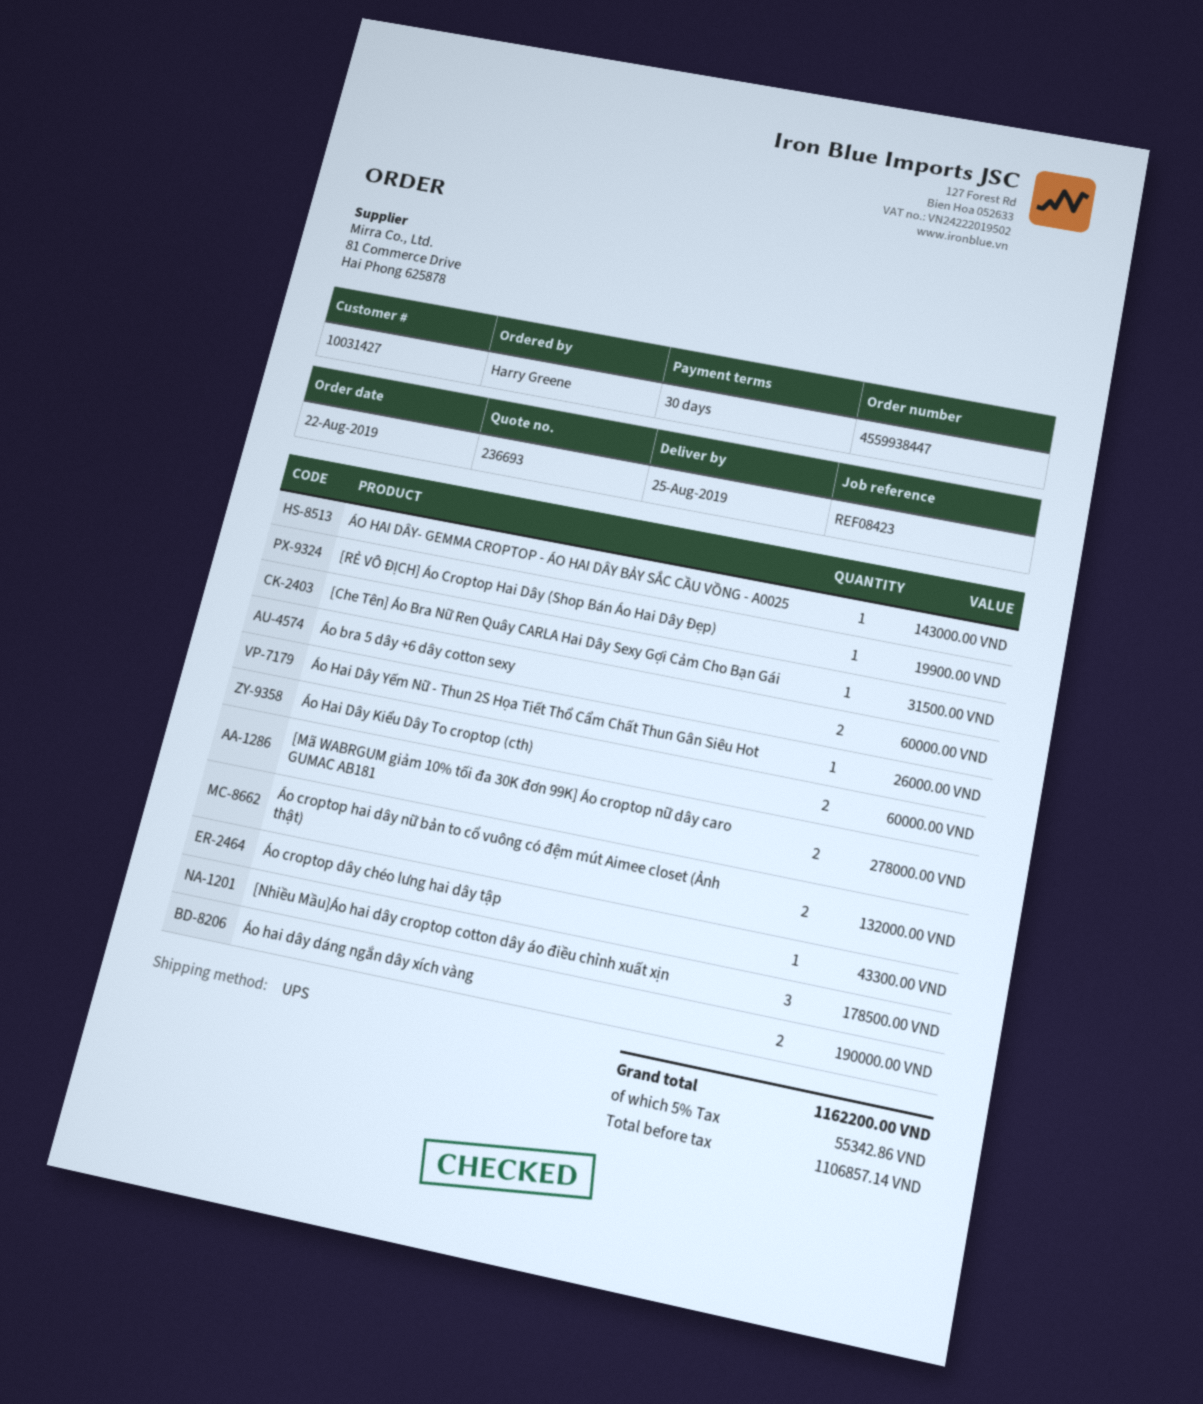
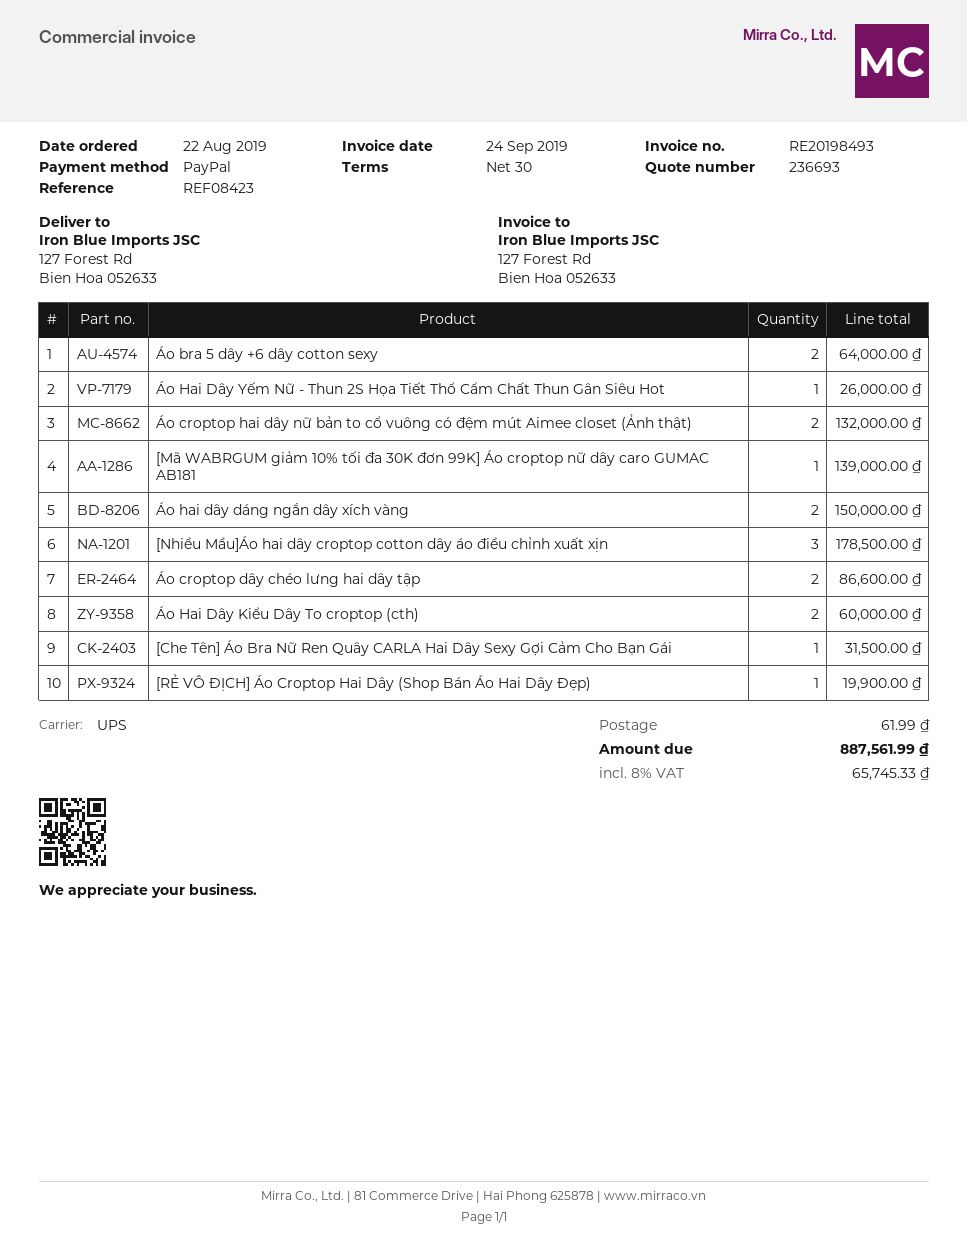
ÁO HAI DÂY- GEMMA CROPTOP - ÁO HAI DÂY BẢY SẮC CẦU VỒNG - A0025: 1 for 143000.00 -> none
Áo bra 5 dây +6 dây cotton sexy: 2 for 60000.00 -> 2 for 64000.00
[Mã WABRGUM giảm 10% tối đa 30K đơn 99K] Áo croptop nữ dây caro GUMAC AB181: 2 for 278000.00 -> 1 for 139000.00
Áo croptop dây chéo lưng hai dây tập: 1 for 43300.00 -> 2 for 86600.00
Áo hai dây dáng ngắn dây xích vàng: 2 for 190000.00 -> 2 for 150000.00
shipping: none -> 61.99
tax: 5% = 55342.86 -> 8% = 65745.33
total: 1162200.00 -> 887561.99

